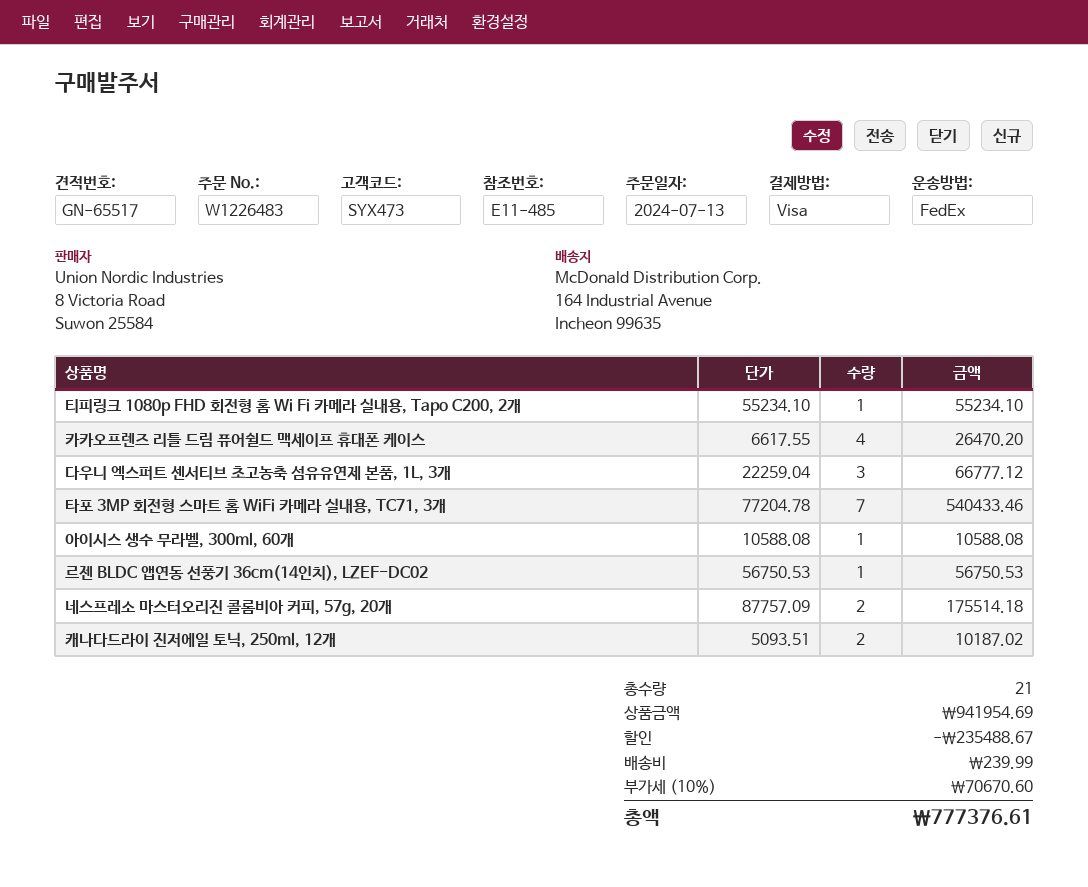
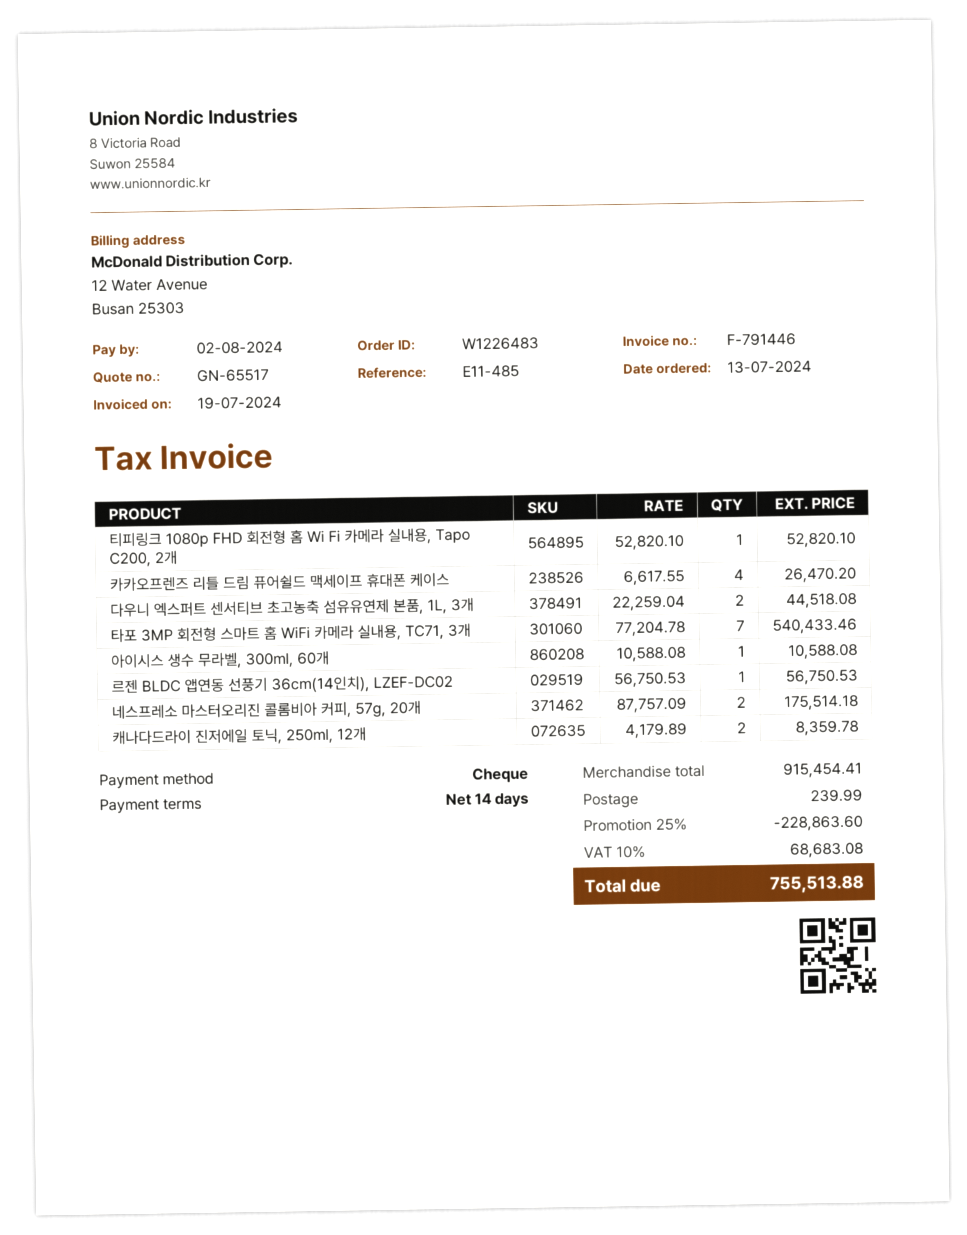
payment method: Visa -> cheque
티피링크 1080p FHD 회전형 홈 Wi Fi 카메라 실내용, Tapo C200, 2개: 1 x 55234.10 = 55234.10 -> 1 x 52820.10 = 52820.10
다우니 엑스퍼트 센서티브 초고농축 섬유유연제 본품, 1L, 3개: 3 x 22259.04 = 66777.12 -> 2 x 22259.04 = 44518.08
캐나다드라이 진저에일 토닉, 250ml, 12개: 2 x 5093.51 = 10187.02 -> 2 x 4179.89 = 8359.78
subtotal: 941954.69 -> 915454.41
discount: 235488.67 -> 228863.60
tax: 10% = 70670.60 -> 10% = 68683.08
total: 777376.61 -> 755513.88

